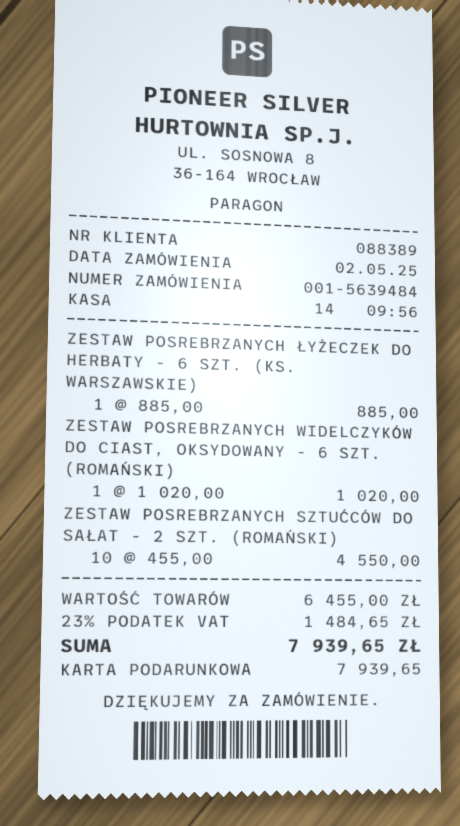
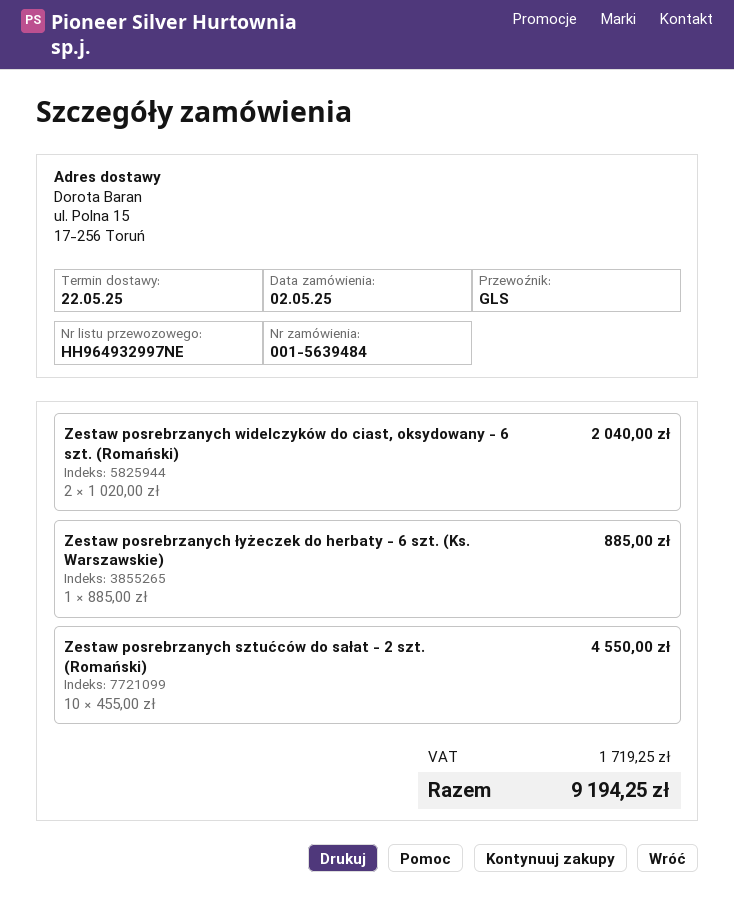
ZESTAW POSREBRZANYCH WIDELCZYKÓW DO CIAST, OKSYDOWANY - 6 SZT. (ROMAŃSKI): 1 x 1020.00 = 1020.00 -> 2 x 1020.00 = 2040.00
tax: 1484.65 -> 1719.25
total: 7939.65 -> 9194.25

